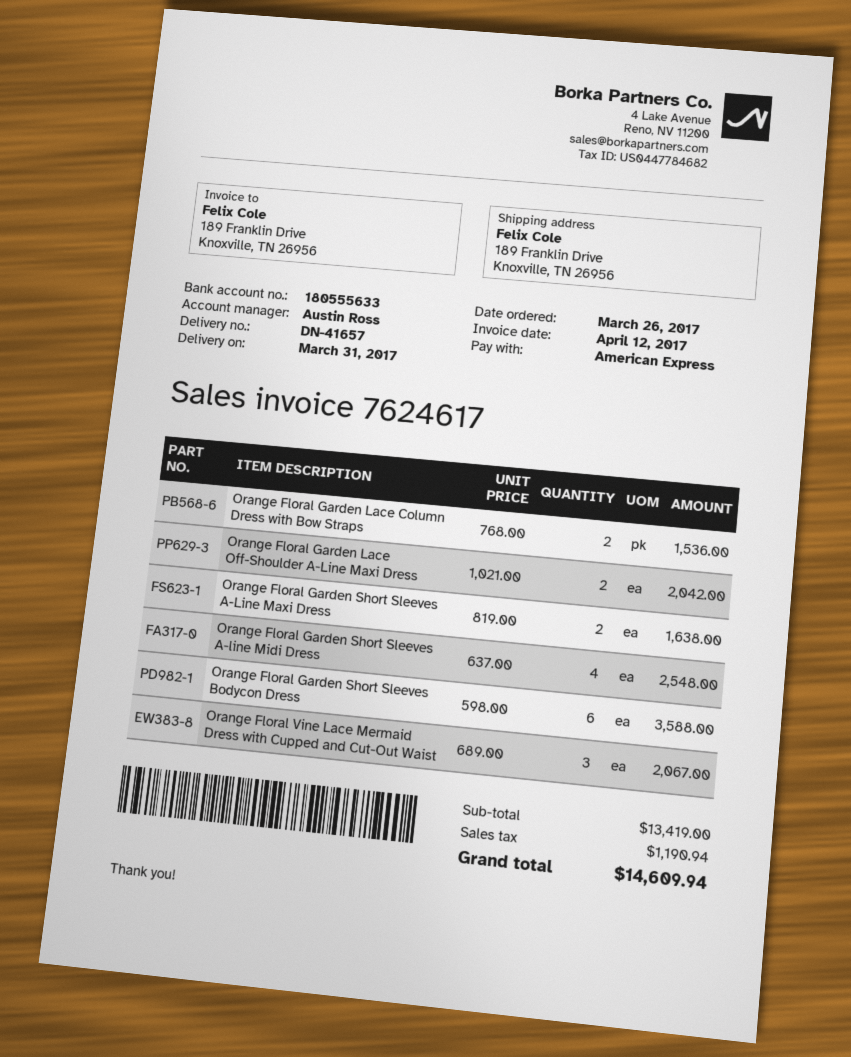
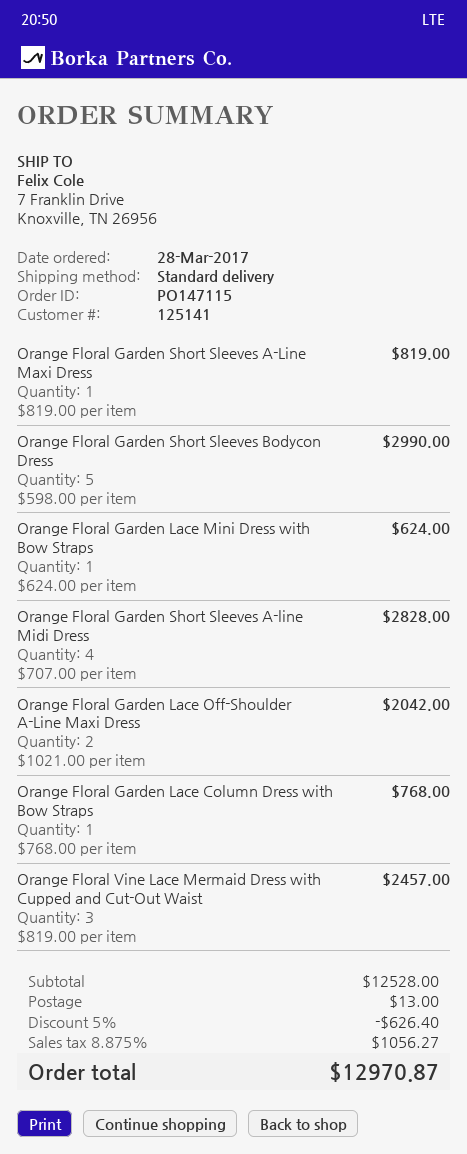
order date: 2017-03-26 -> 2017-03-28
ship to: 189 Franklin Drive, Knoxville, TN 26956 -> 7 Franklin Drive, Knoxville, TN 26956
Orange Floral Garden Lace Column Dress with Bow Straps: 2 x 768.00 = 1536.00 -> 1 x 768.00 = 768.00
Orange Floral Garden Short Sleeves A-Line Maxi Dress: 2 x 819.00 = 1638.00 -> 1 x 819.00 = 819.00
Orange Floral Garden Short Sleeves A-line Midi Dress: 4 x 637.00 = 2548.00 -> 4 x 707.00 = 2828.00
Orange Floral Garden Short Sleeves Bodycon Dress: 6 x 598.00 = 3588.00 -> 5 x 598.00 = 2990.00
Orange Floral Vine Lace Mermaid Dress with Cupped and Cut-Out Waist: 3 x 689.00 = 2067.00 -> 3 x 819.00 = 2457.00
Orange Floral Garden Lace Mini Dress with Bow Straps: none -> 1 x 624.00 = 624.00
subtotal: 13419.00 -> 12528.00
discount: none -> 5% = 626.40
shipping: none -> 13.00
tax: 1190.94 -> 1056.27
total: 14609.94 -> 12970.87

